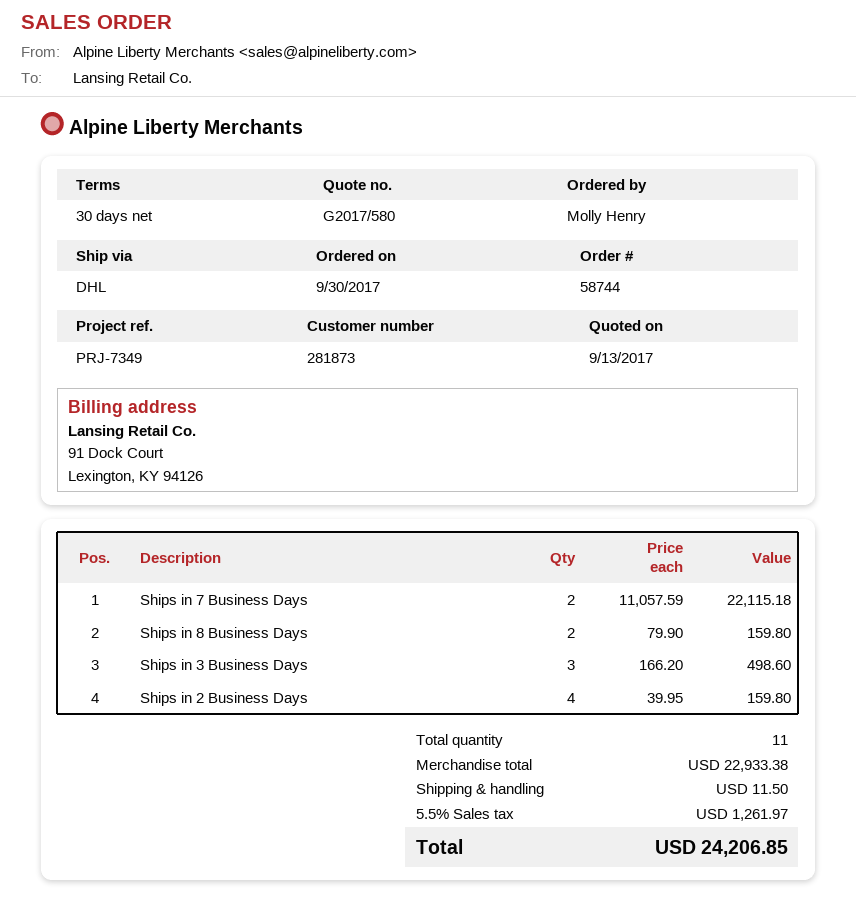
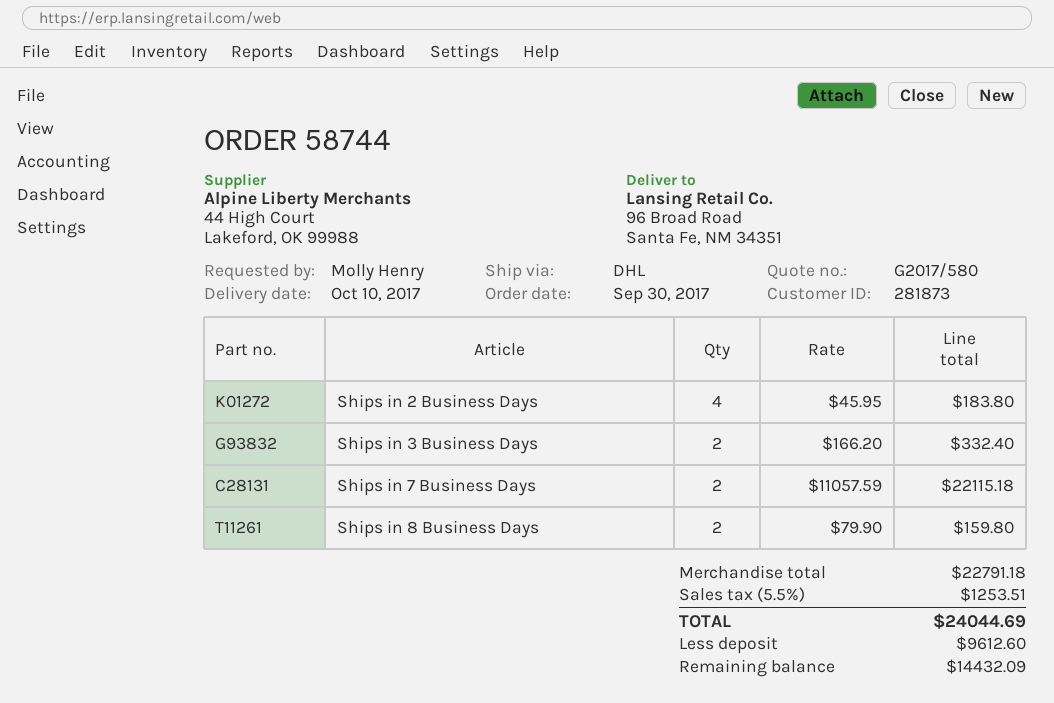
Ships in 3 Business Days: 3 x 166.20 = 498.60 -> 2 x 166.20 = 332.40
Ships in 2 Business Days: 4 x 39.95 = 159.80 -> 4 x 45.95 = 183.80
subtotal: 22933.38 -> 22791.18
shipping: 11.50 -> none
tax: 5.5% = 1261.97 -> 5.5% = 1253.51
total: 24206.85 -> 24044.69

